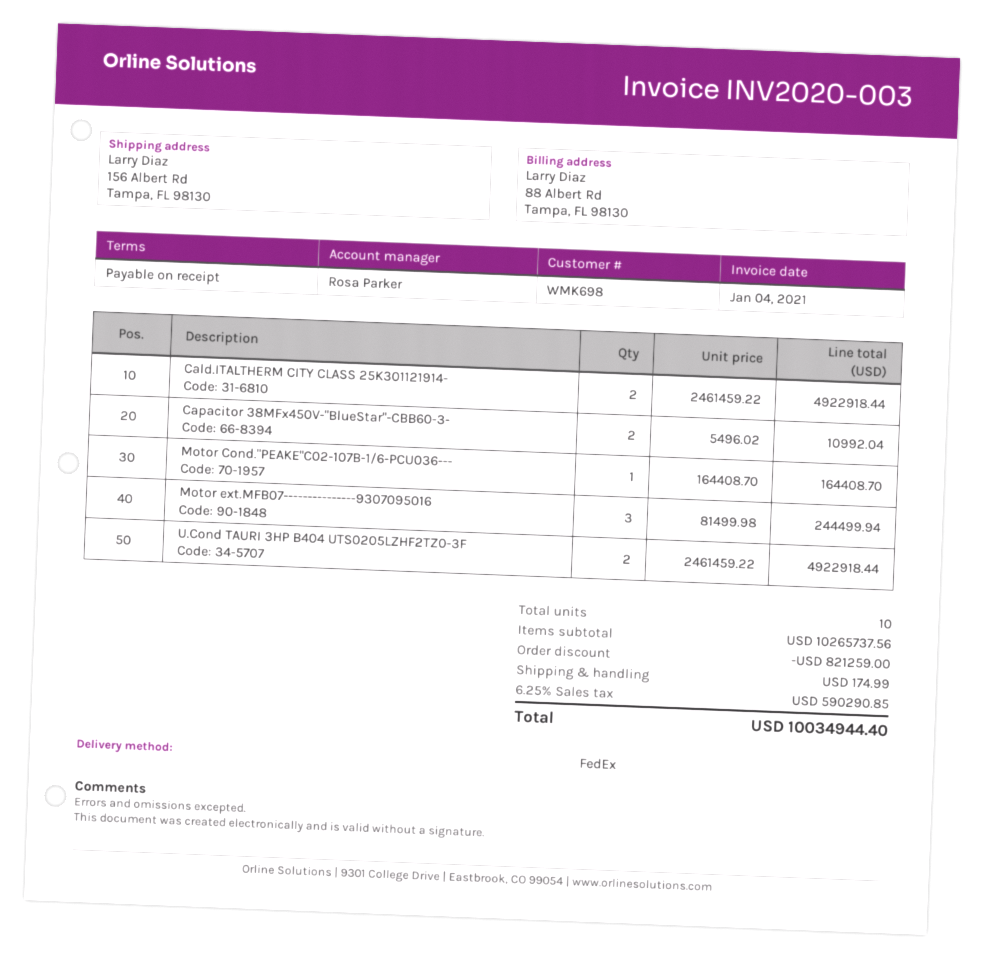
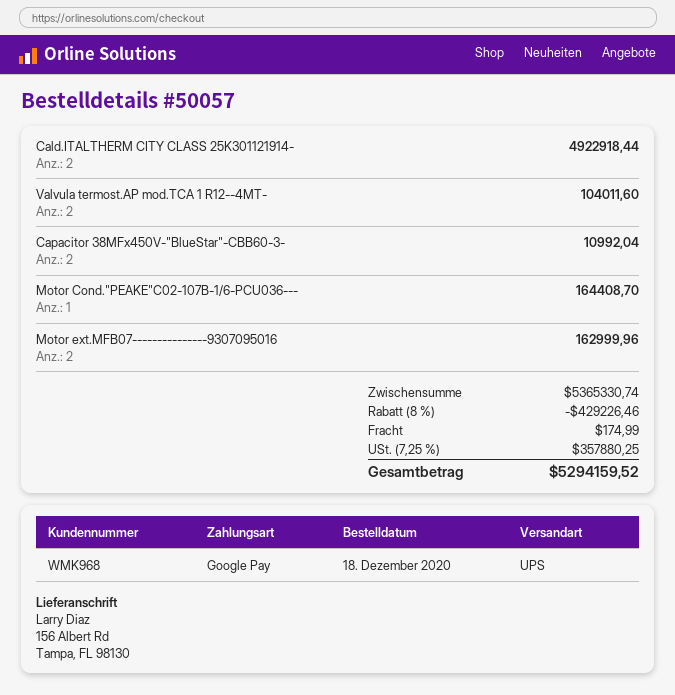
customer number: WMK698 -> WMK968
shipping method: FedEx -> UPS
Motor ext.MFB07---------------9307095016: 3 for 244499.94 -> 2 for 162999.96
U.Cond TAURI 3HP B404 UTS0205LZHF2TZ0-3F: 2 for 4922918.44 -> none
Valvula termost.AP mod.TCA 1 R12--4MT-: none -> 2 for 104011.60
subtotal: 10265737.56 -> 5365330.74
discount: 821259.00 -> 429226.46
tax: 6.25% = 590290.85 -> 7.25% = 357880.25
total: 10034944.40 -> 5294159.52

